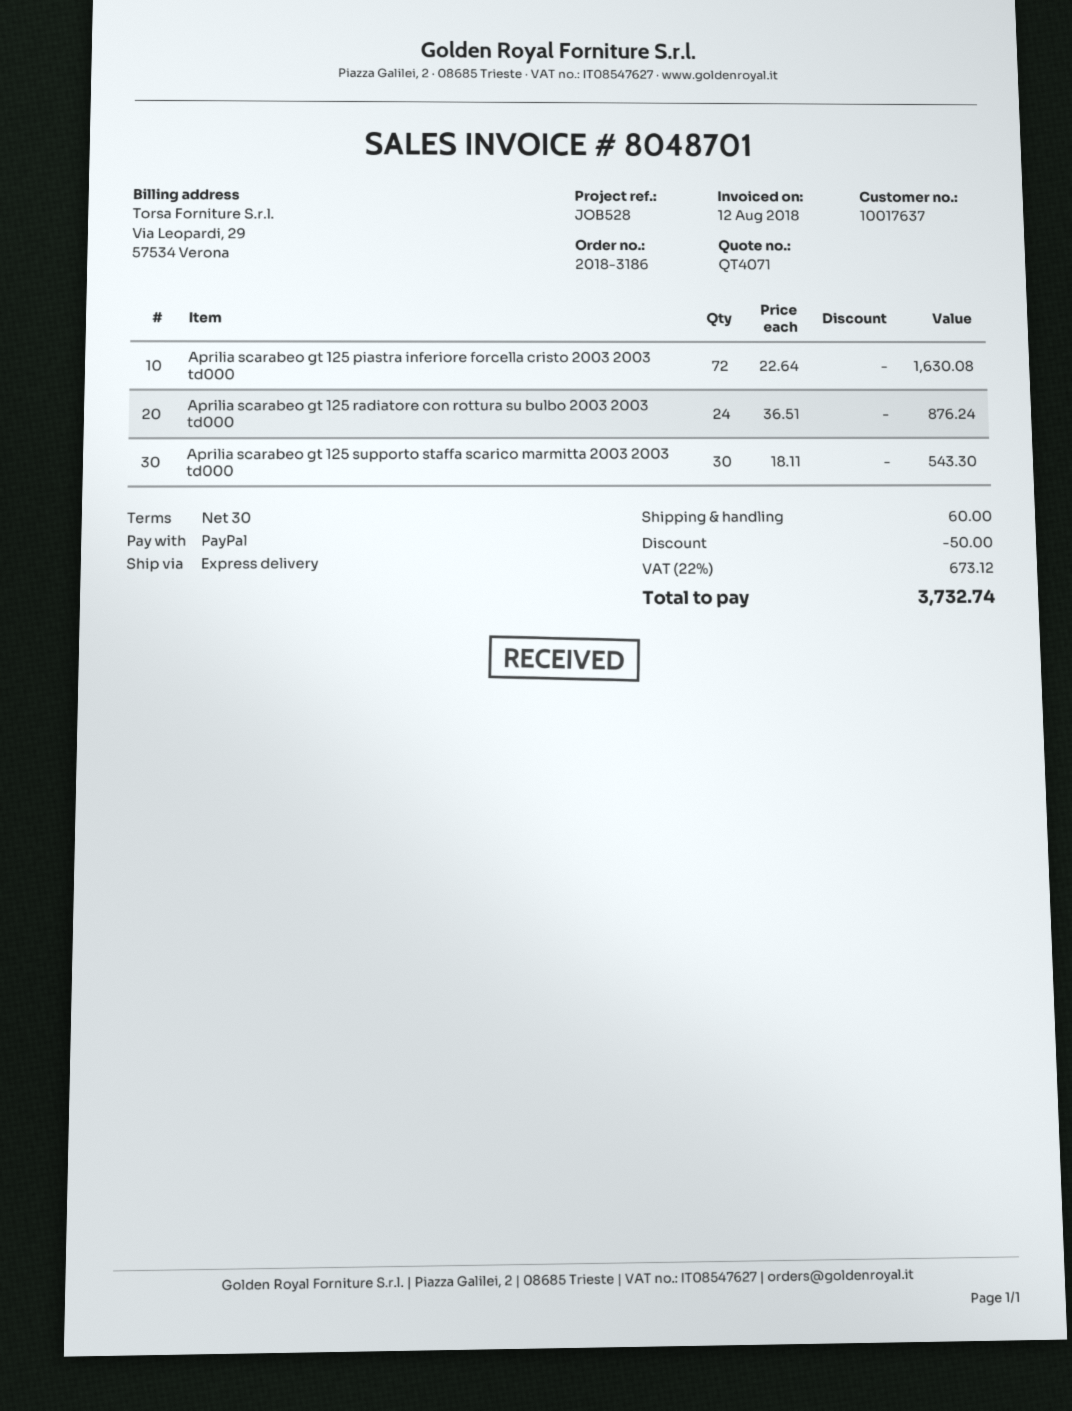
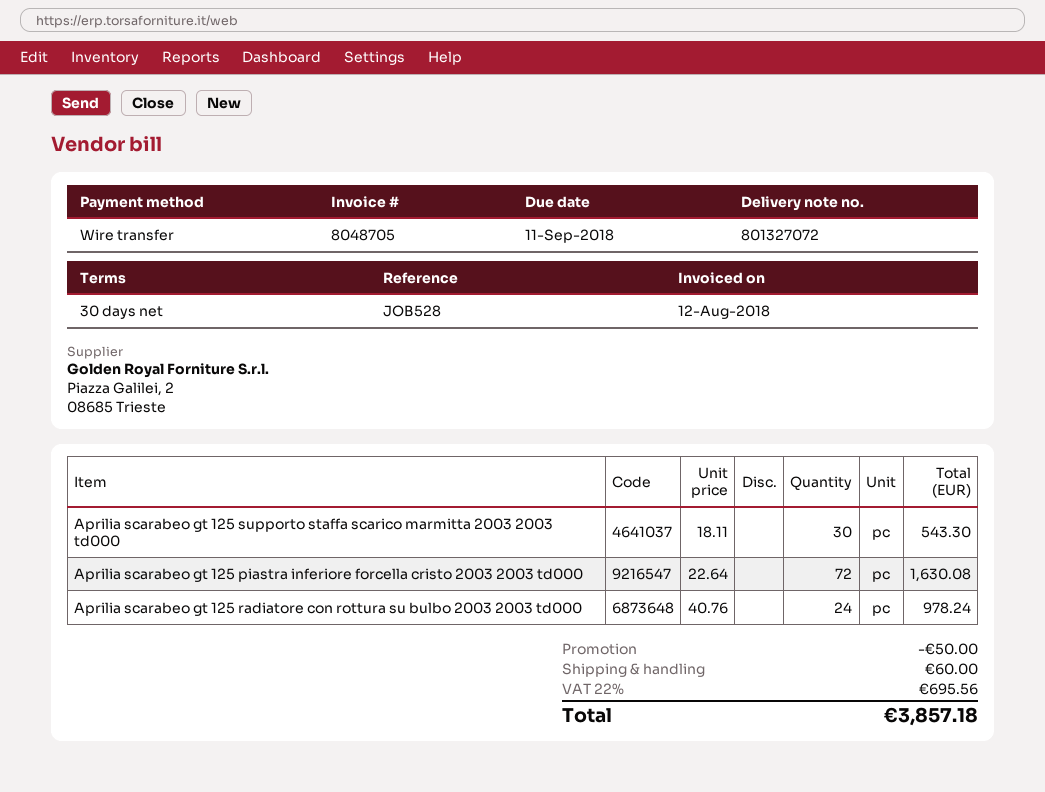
invoice number: 8048701 -> 8048705
payment method: PayPal -> bank transfer
Aprilia scarabeo gt 125 radiatore con rottura su bulbo 2003 2003 td000: 24 x 36.51 = 876.24 -> 24 x 40.76 = 978.24
tax: 22% = 673.12 -> 22% = 695.56
total: 3732.74 -> 3857.18

